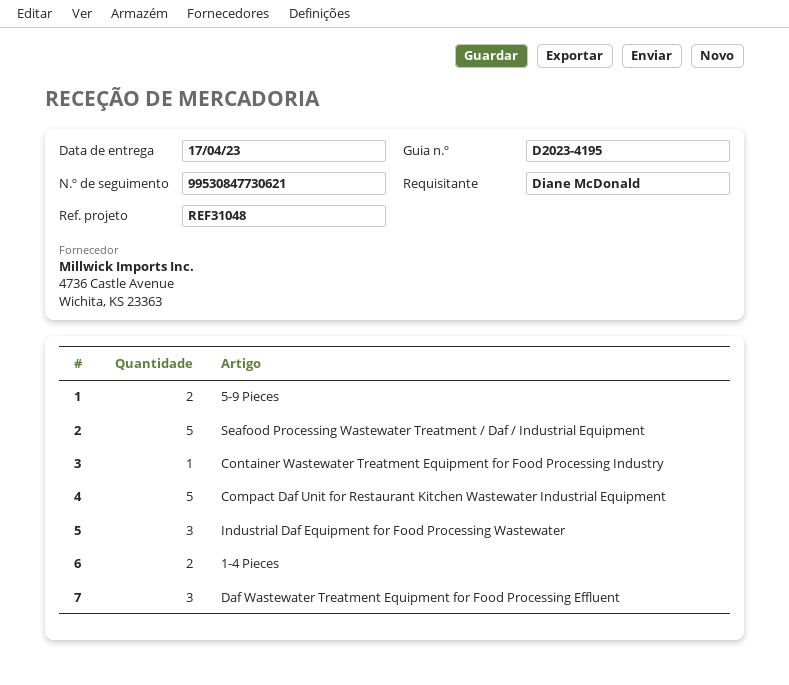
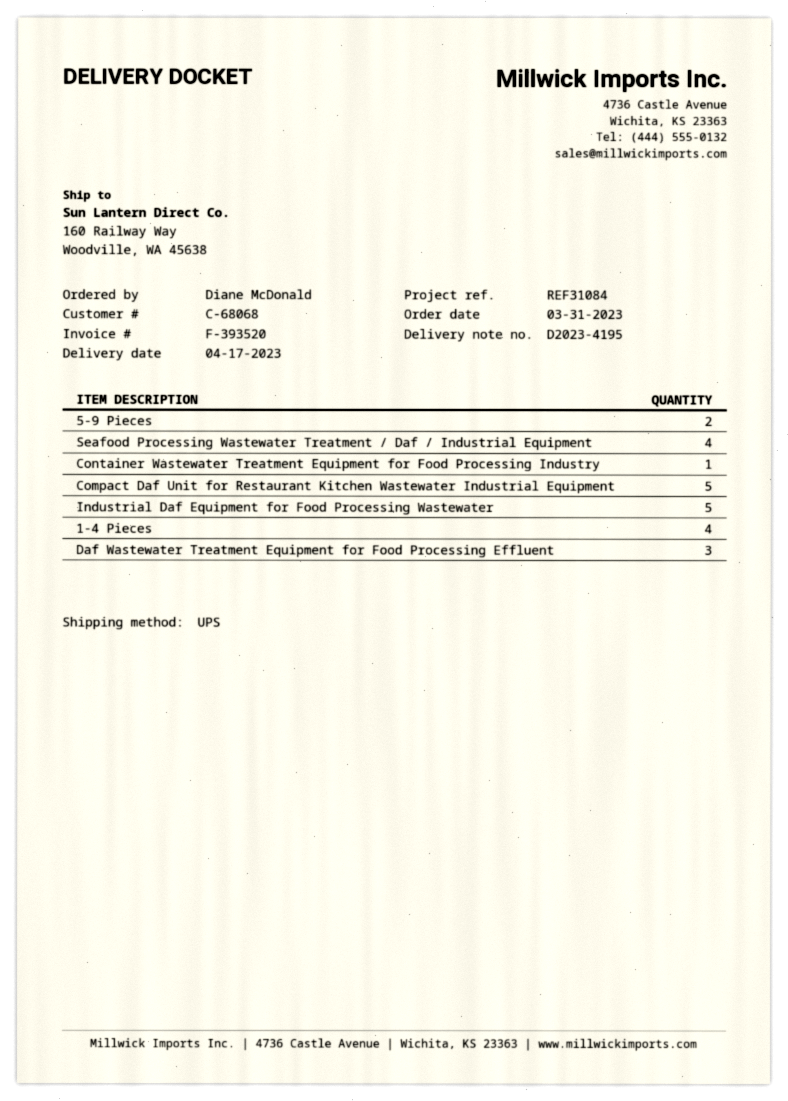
reference: REF31048 -> REF31084
Seafood Processing Wastewater Treatment / Daf / Industrial Equipment: 5 -> 4
Industrial Daf Equipment for Food Processing Wastewater: 3 -> 5
1-4 Pieces: 2 -> 4

